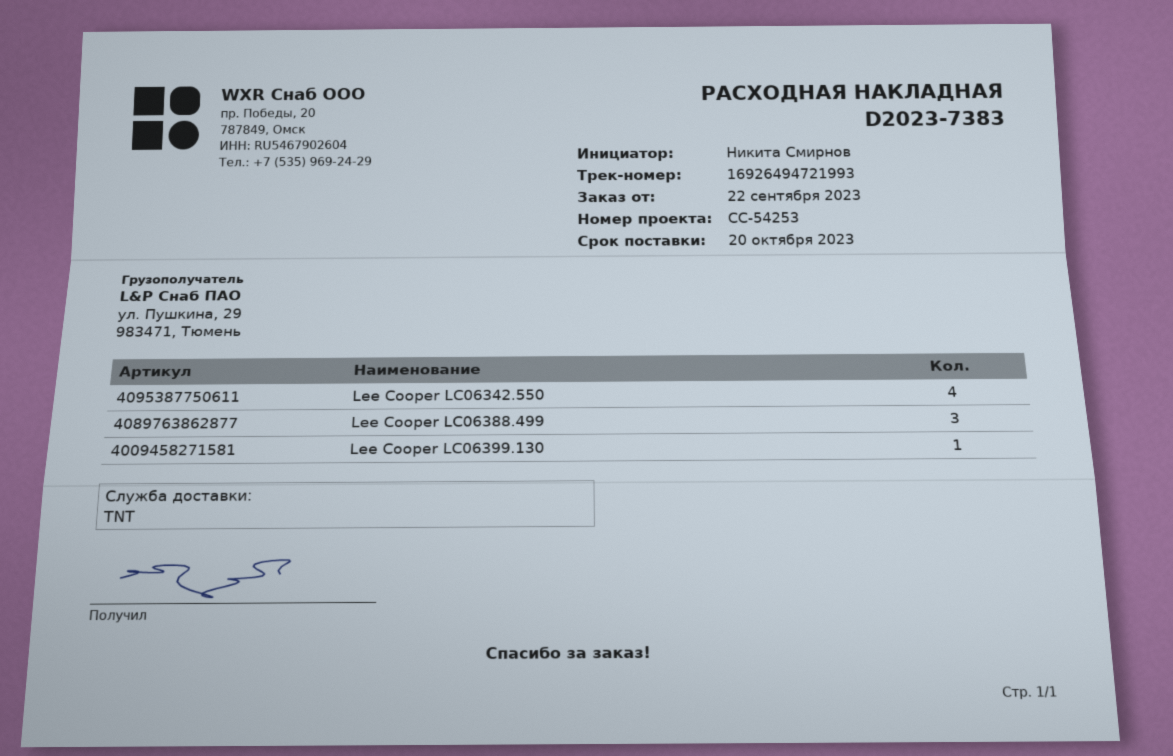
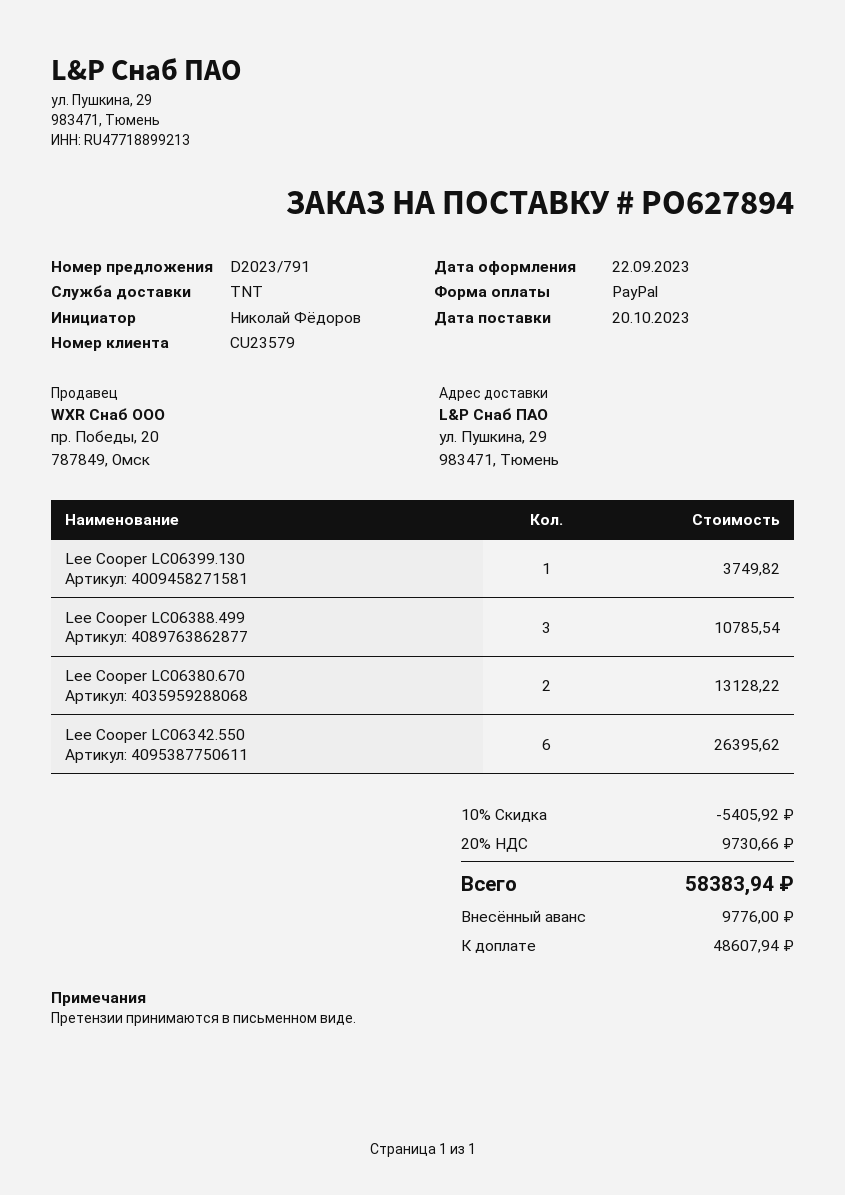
ordered by: Никита Смирнов -> Николай Фёдоров
Lee Cooper LC06342.550: 4 -> 6
Lee Cooper LC06380.670: none -> 2

